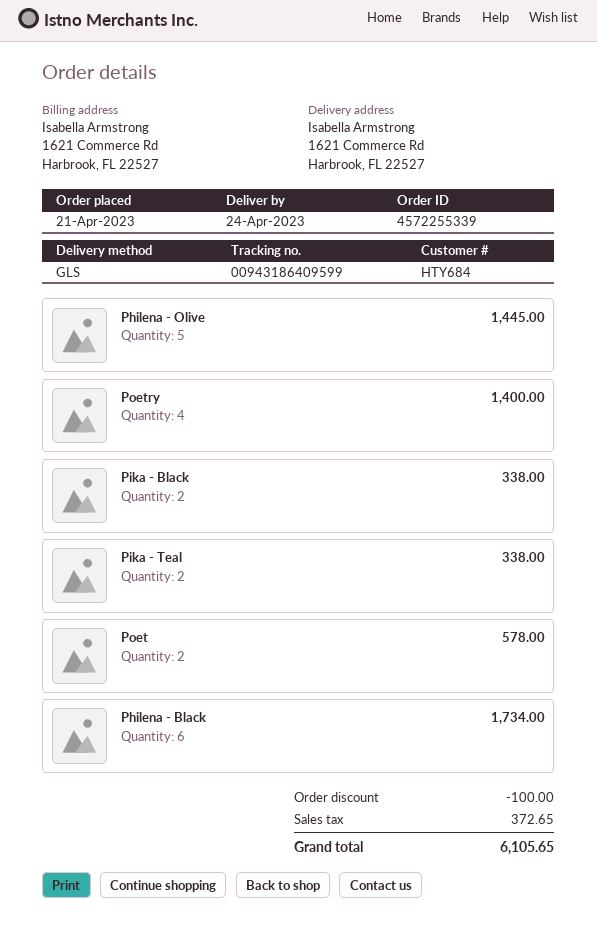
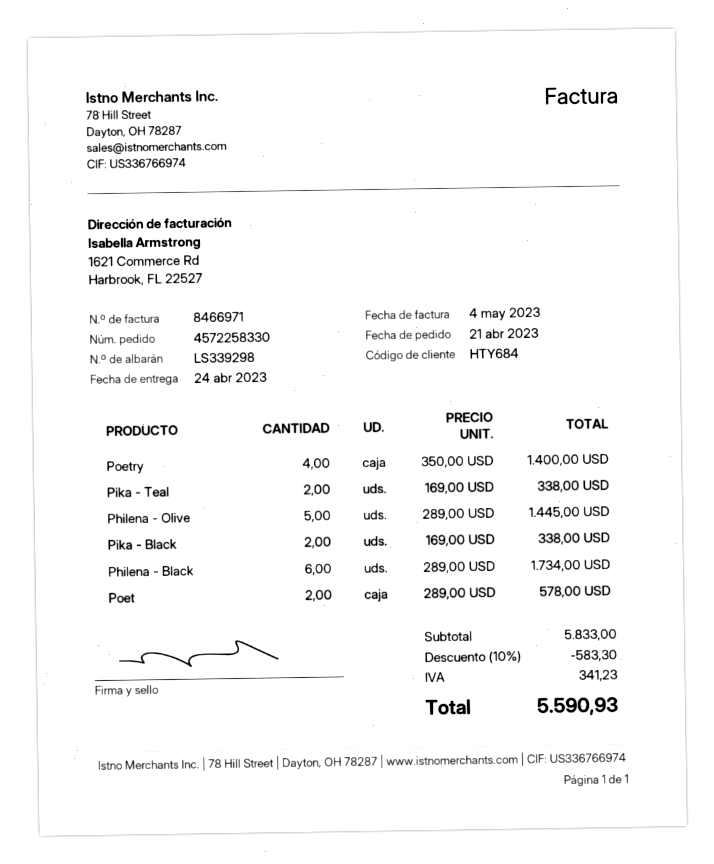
order number: 4572255339 -> 4572258330
discount: 100.00 -> 583.30
tax: 372.65 -> 341.23
total: 6105.65 -> 5590.93

